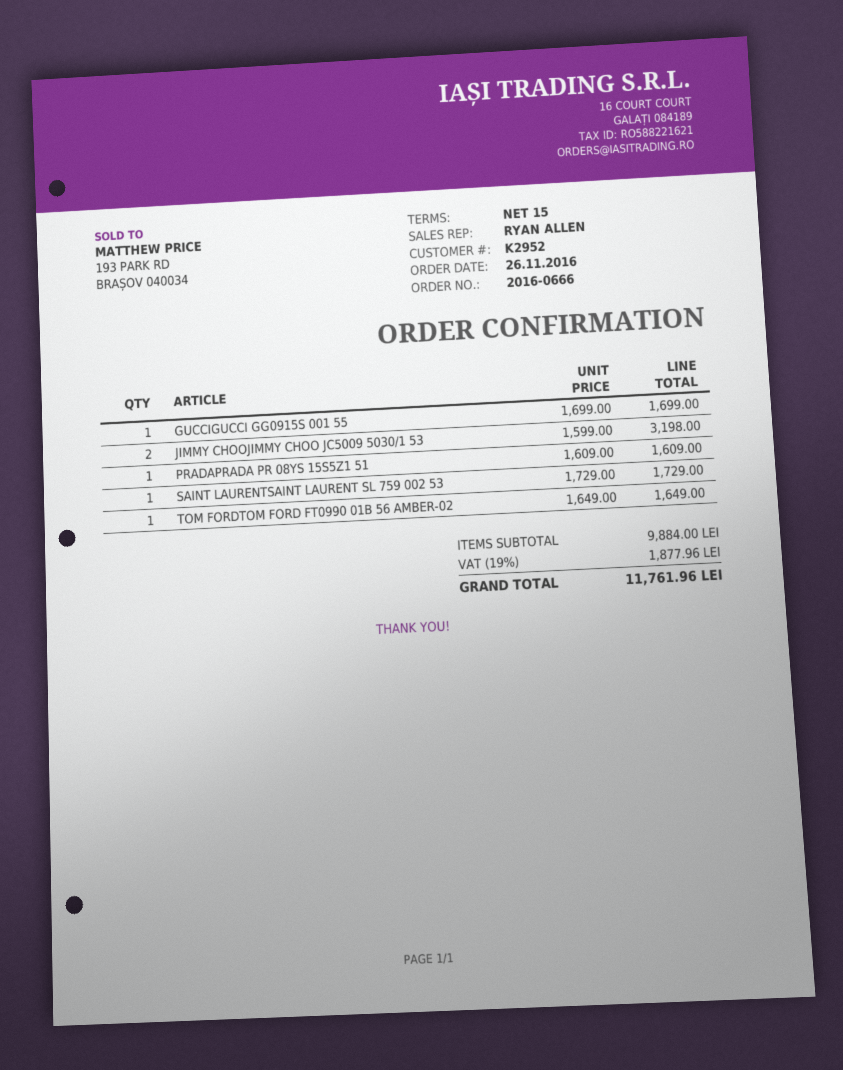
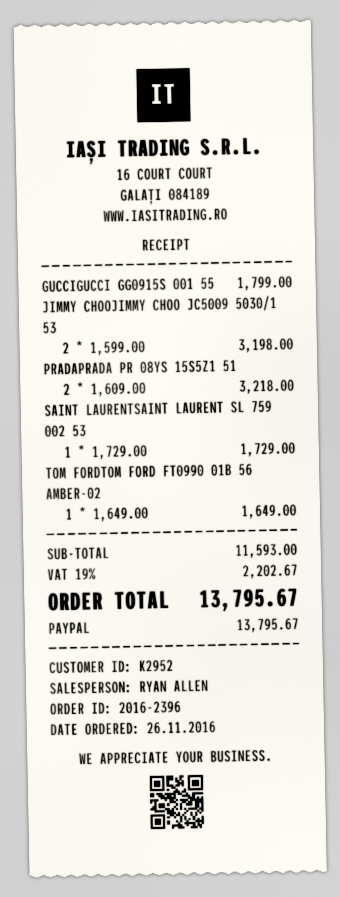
order number: 2016-0666 -> 2016-2396
GUCCIGUCCI GG0915S 001 55: 1 x 1699.00 = 1699.00 -> 1 x 1799.00 = 1799.00
PRADAPRADA PR 08YS 15S5Z1 51: 1 x 1609.00 = 1609.00 -> 2 x 1609.00 = 3218.00
subtotal: 9884.00 -> 11593.00
tax: 19% = 1877.96 -> 19% = 2202.67
total: 11761.96 -> 13795.67

